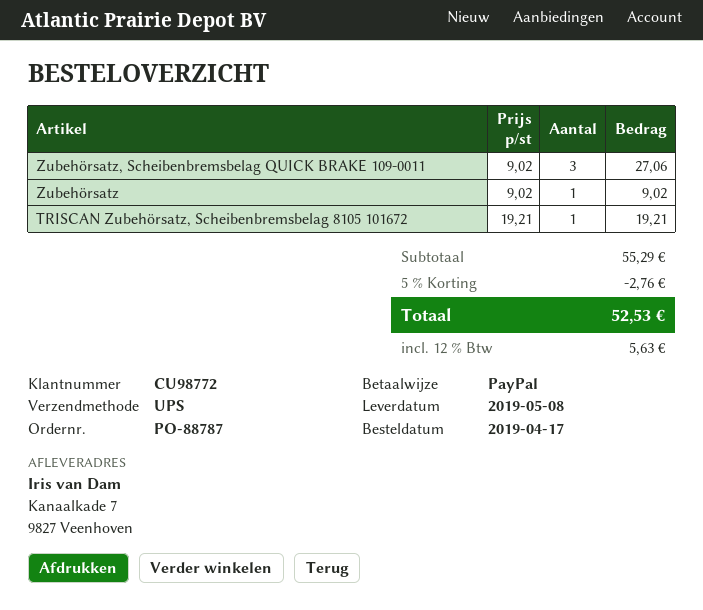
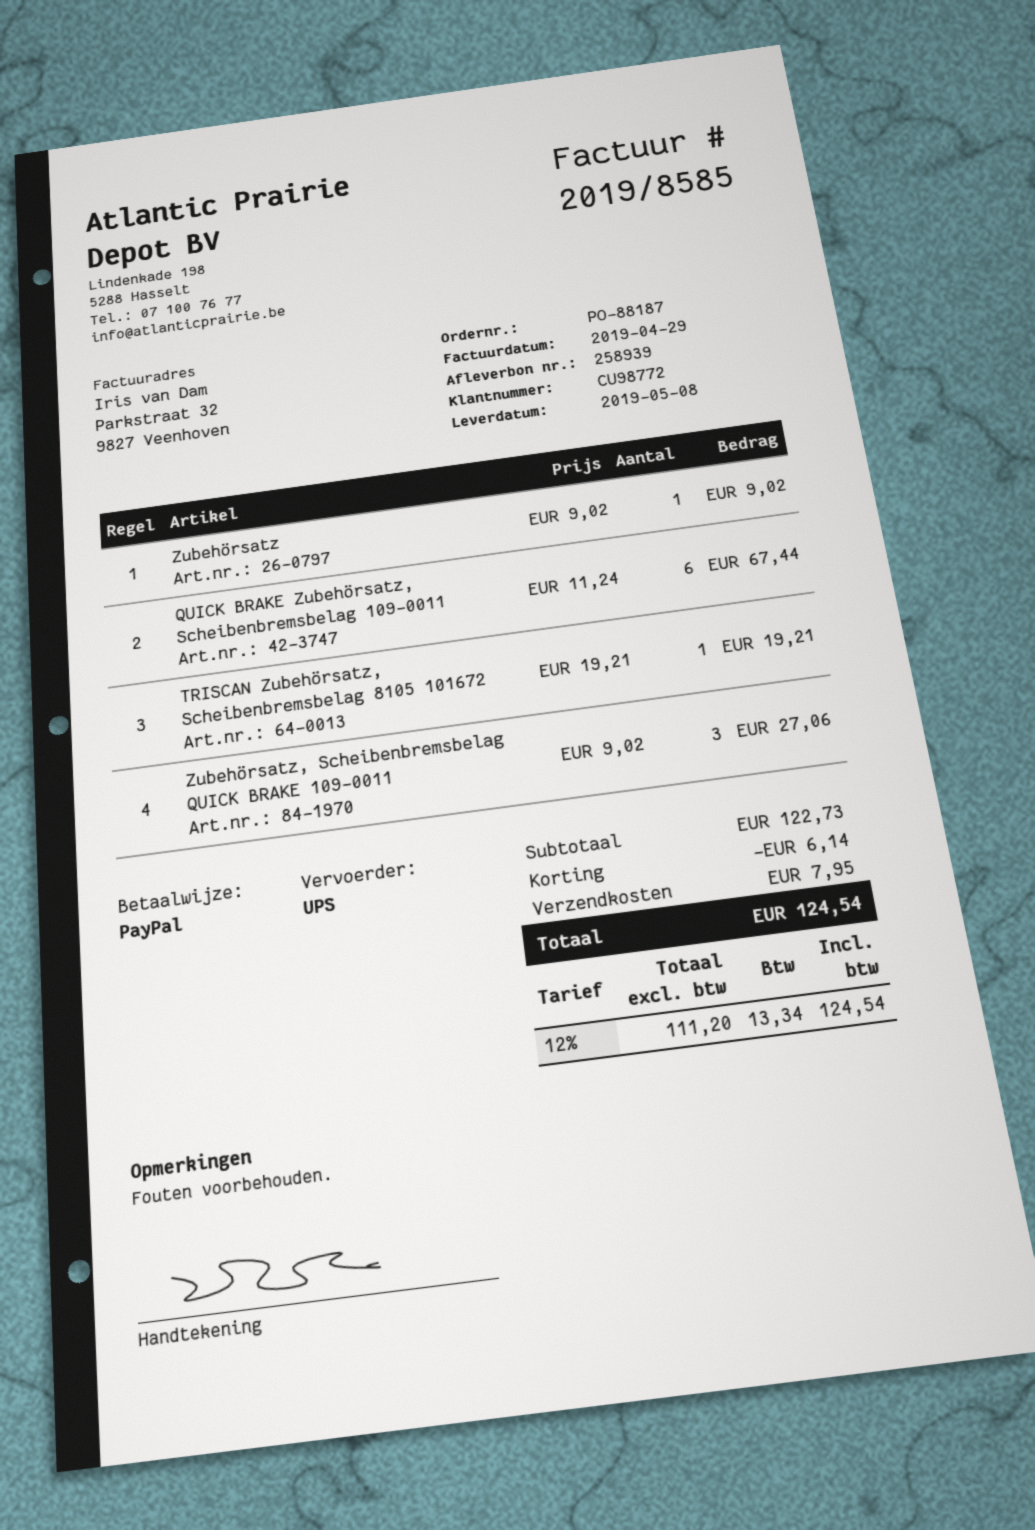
order number: PO-88787 -> PO-88187
QUICK BRAKE Zubehörsatz, Scheibenbremsbelag 109-0011: none -> 6 x 11.24 = 67.44
subtotal: 55.29 -> 122.73
discount: 2.76 -> 6.14
shipping: none -> 7.95
tax: 12% = 5.63 -> 12% = 13.34
total: 52.53 -> 124.54

